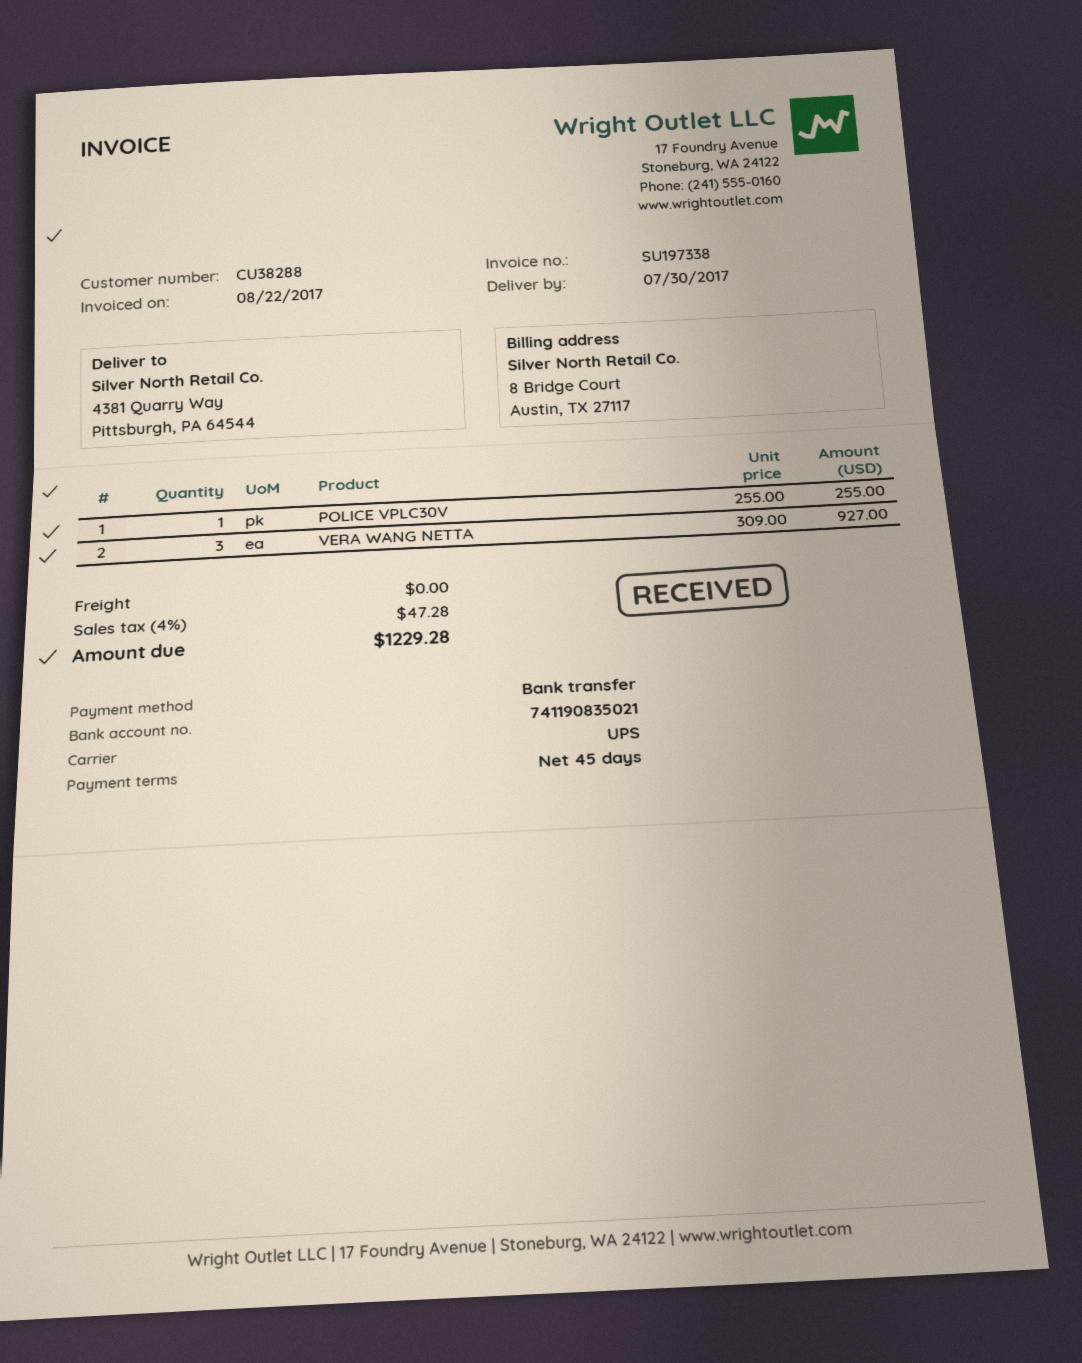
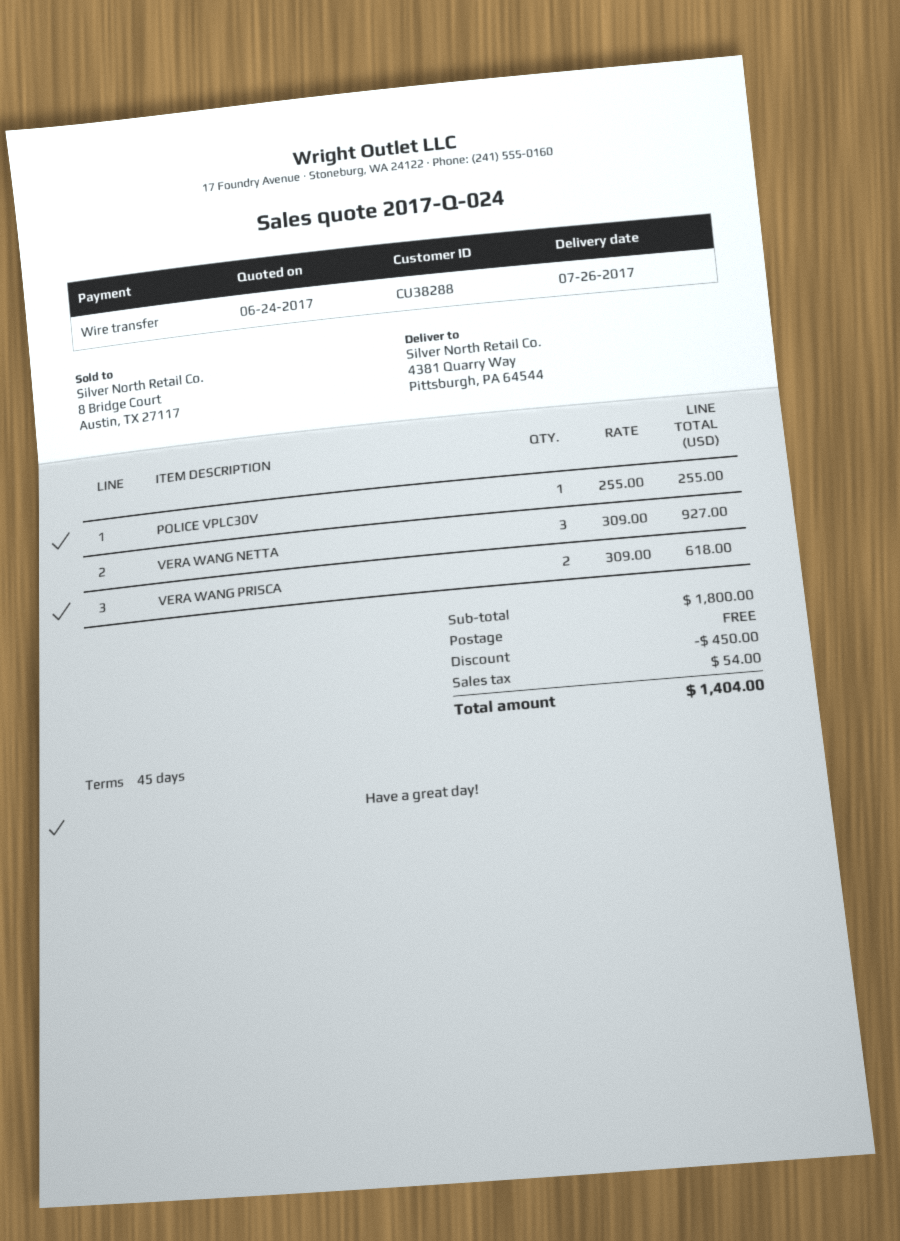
delivery date: 2017-07-30 -> 2017-07-26
VERA WANG PRISCA: none -> 2 x 309.00 = 618.00
discount: none -> 450.00
tax: 47.28 -> 54.00
total: 1229.28 -> 1404.00

